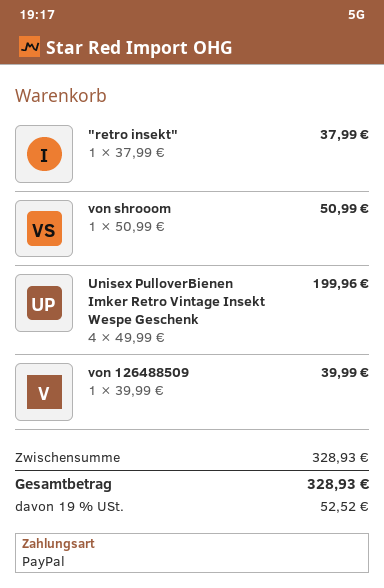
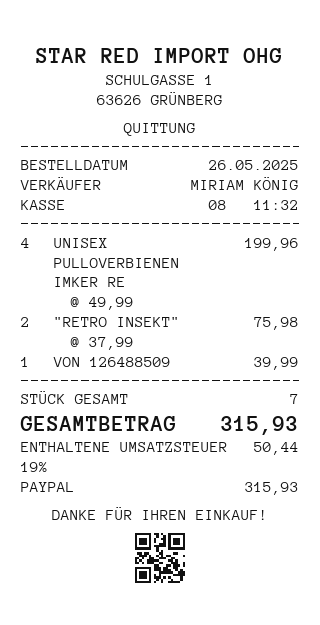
"retro insekt": 1 x 37.99 = 37.99 -> 2 x 37.99 = 75.98
von shrooom: 1 x 50.99 = 50.99 -> none
tax: 19% = 52.52 -> 19% = 50.44
total: 328.93 -> 315.93

